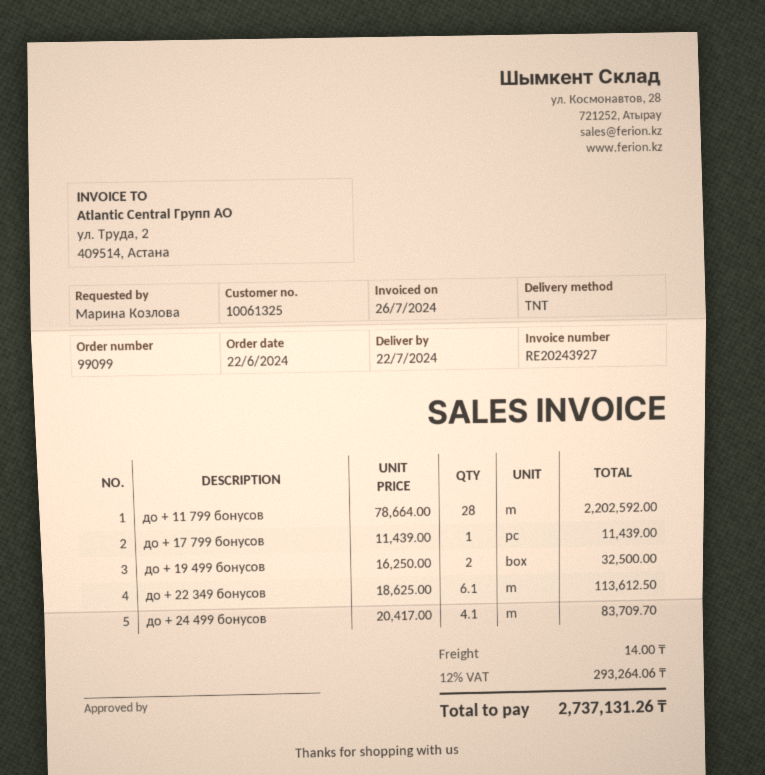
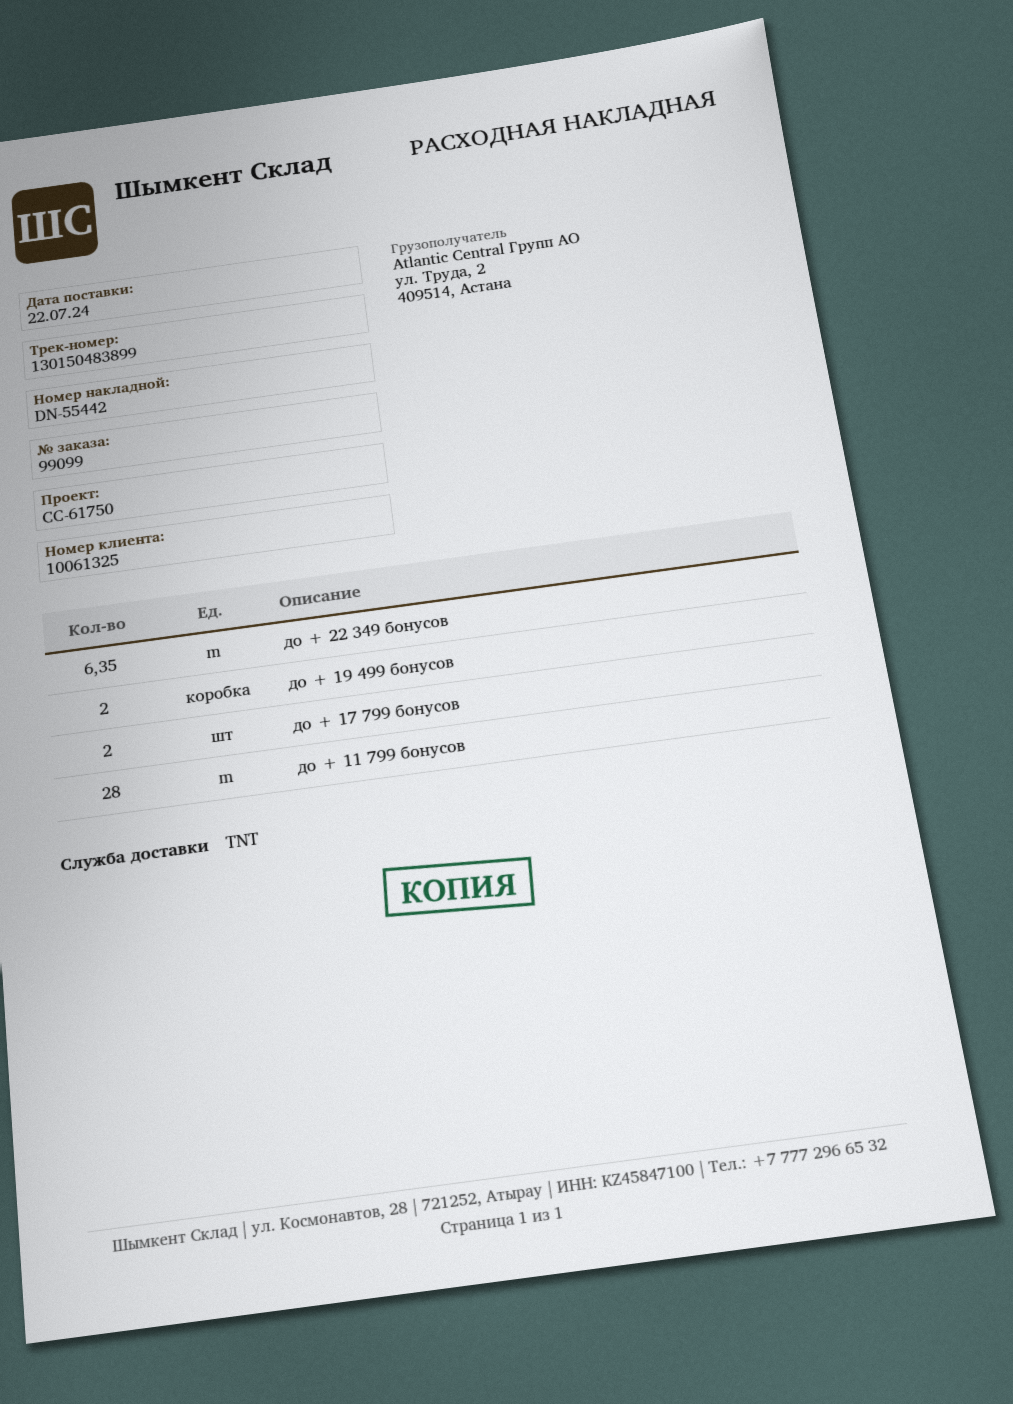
до + 17 799 бонусов: 1 -> 2
до + 22 349 бонусов: 6.1 -> 6.35
до + 24 499 бонусов: 4.1 -> none

